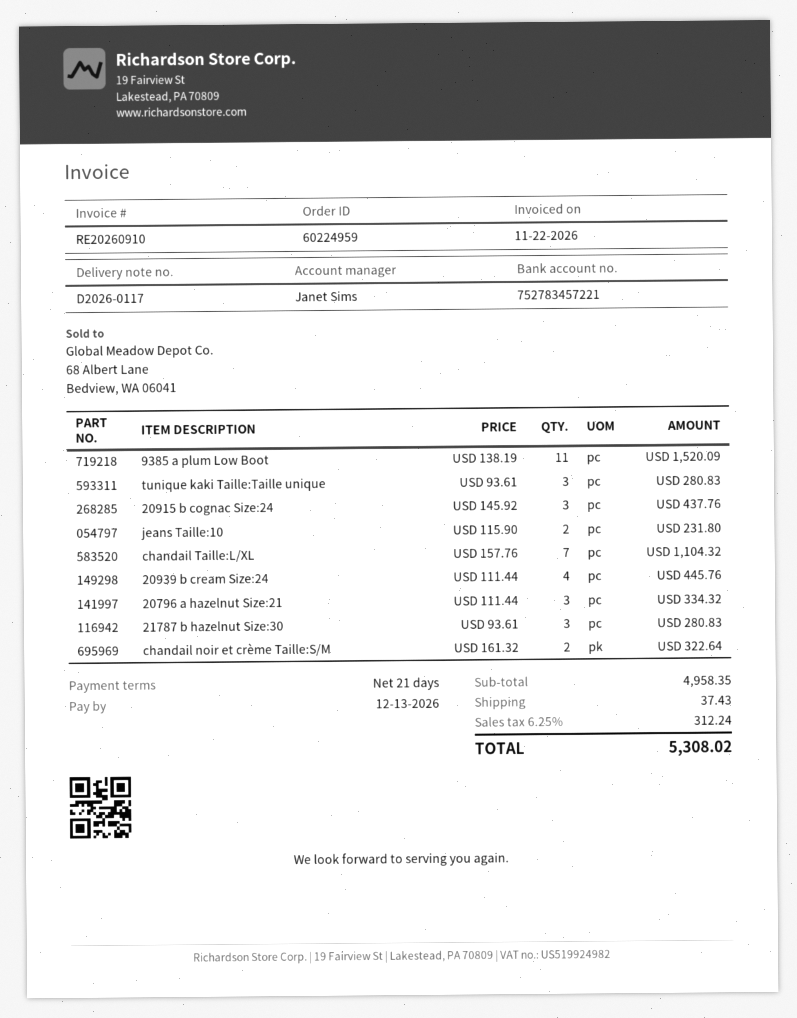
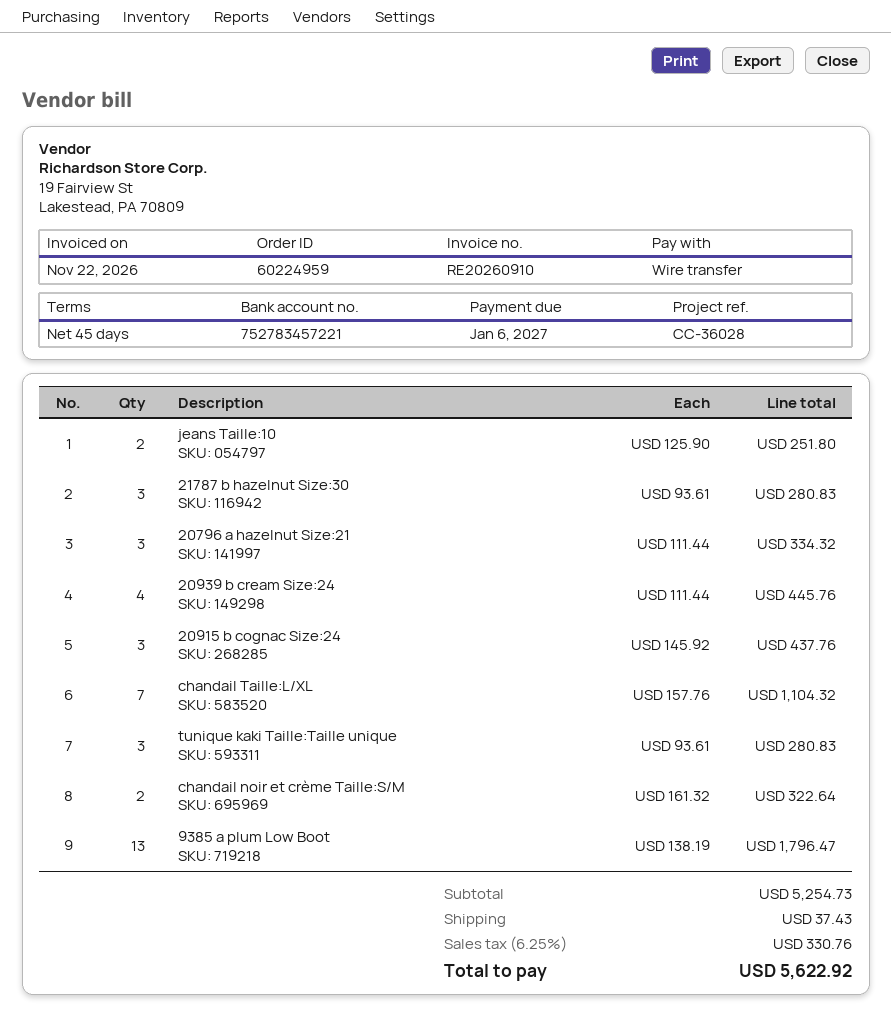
payment terms: 21 days -> 45 days
due date: 2026-12-13 -> 2027-01-06
9385 a plum Low Boot: 11 x 138.19 = 1520.09 -> 13 x 138.19 = 1796.47
jeans Taille:10: 2 x 115.90 = 231.80 -> 2 x 125.90 = 251.80
subtotal: 4958.35 -> 5254.73
tax: 6.25% = 312.24 -> 6.25% = 330.76
total: 5308.02 -> 5622.92

